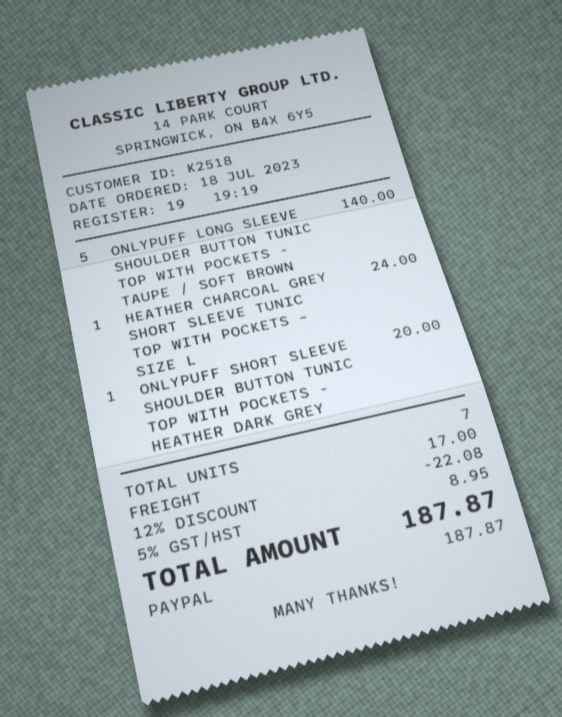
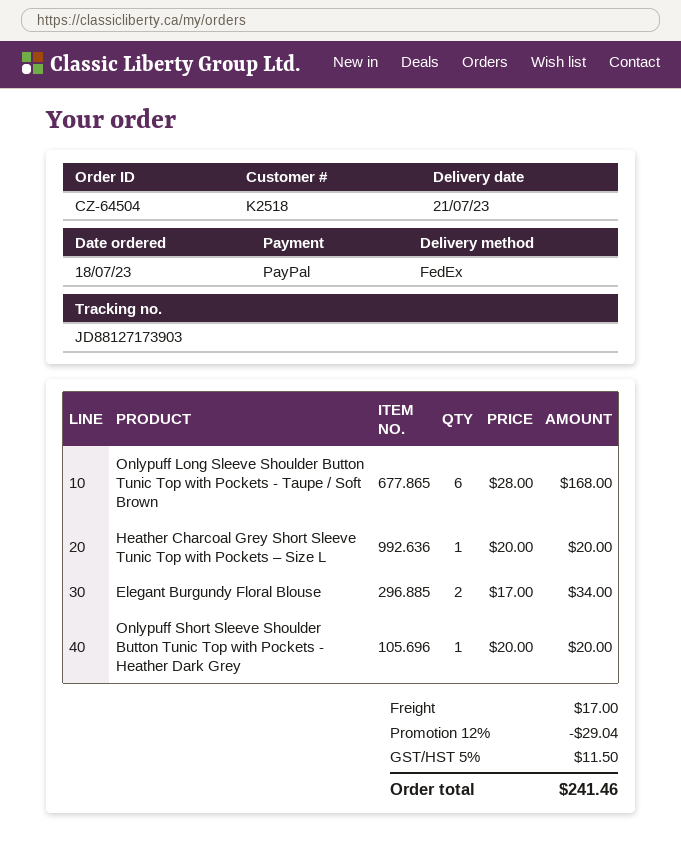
ONLYPUFF LONG SLEEVE SHOULDER BUTTON TUNIC TOP WITH POCKETS - TAUPE / SOFT BROWN: 5 for 140.00 -> 6 for 168.00
HEATHER CHARCOAL GREY SHORT SLEEVE TUNIC TOP WITH POCKETS – SIZE L: 1 for 24.00 -> 1 for 20.00
Elegant Burgundy Floral Blouse: none -> 2 for 34.00
discount: 12% = 22.08 -> 12% = 29.04
tax: 5% = 8.95 -> 5% = 11.50
total: 187.87 -> 241.46

